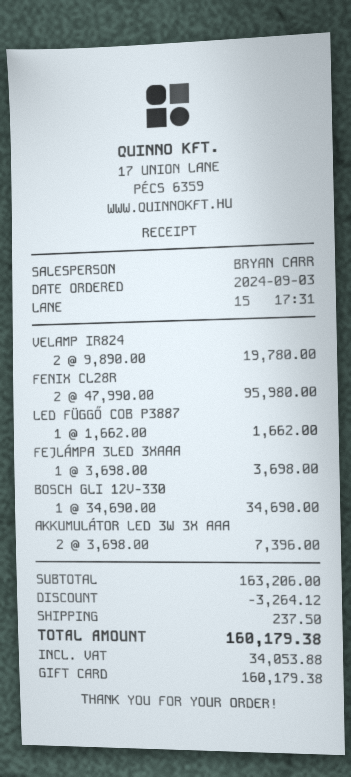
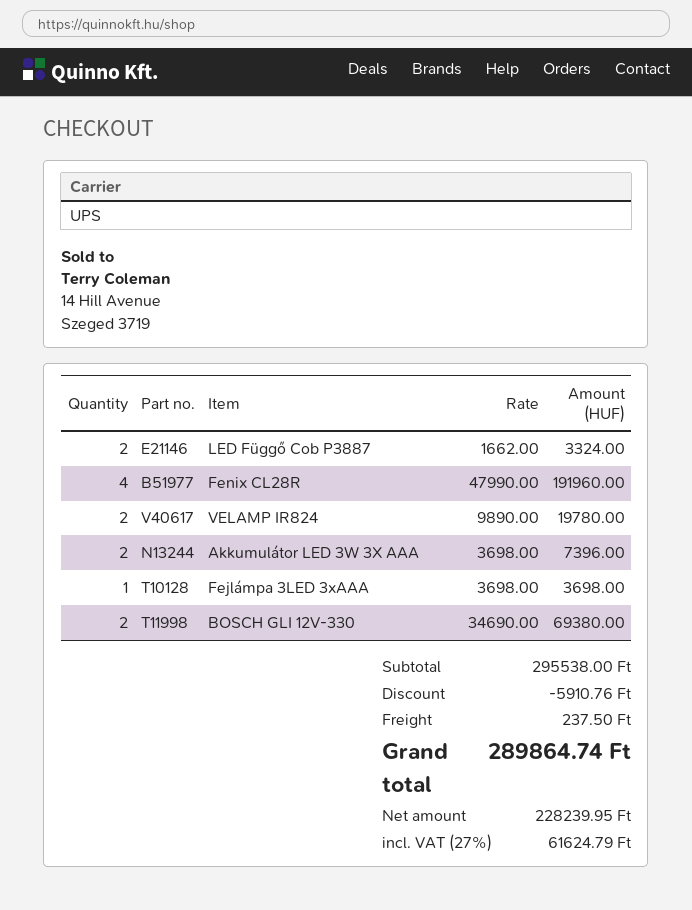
FENIX CL28R: 2 x 47990.00 = 95980.00 -> 4 x 47990.00 = 191960.00
LED FÜGGŐ COB P3887: 1 x 1662.00 = 1662.00 -> 2 x 1662.00 = 3324.00
BOSCH GLI 12V-330: 1 x 34690.00 = 34690.00 -> 2 x 34690.00 = 69380.00
subtotal: 163206.00 -> 295538.00
discount: 3264.12 -> 5910.76
tax: 34053.88 -> 61624.79
total: 160179.38 -> 289864.74

